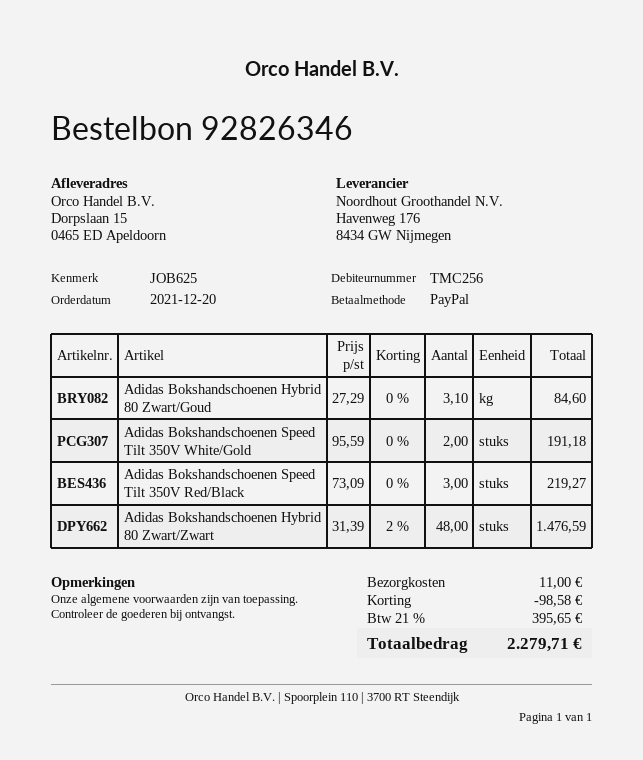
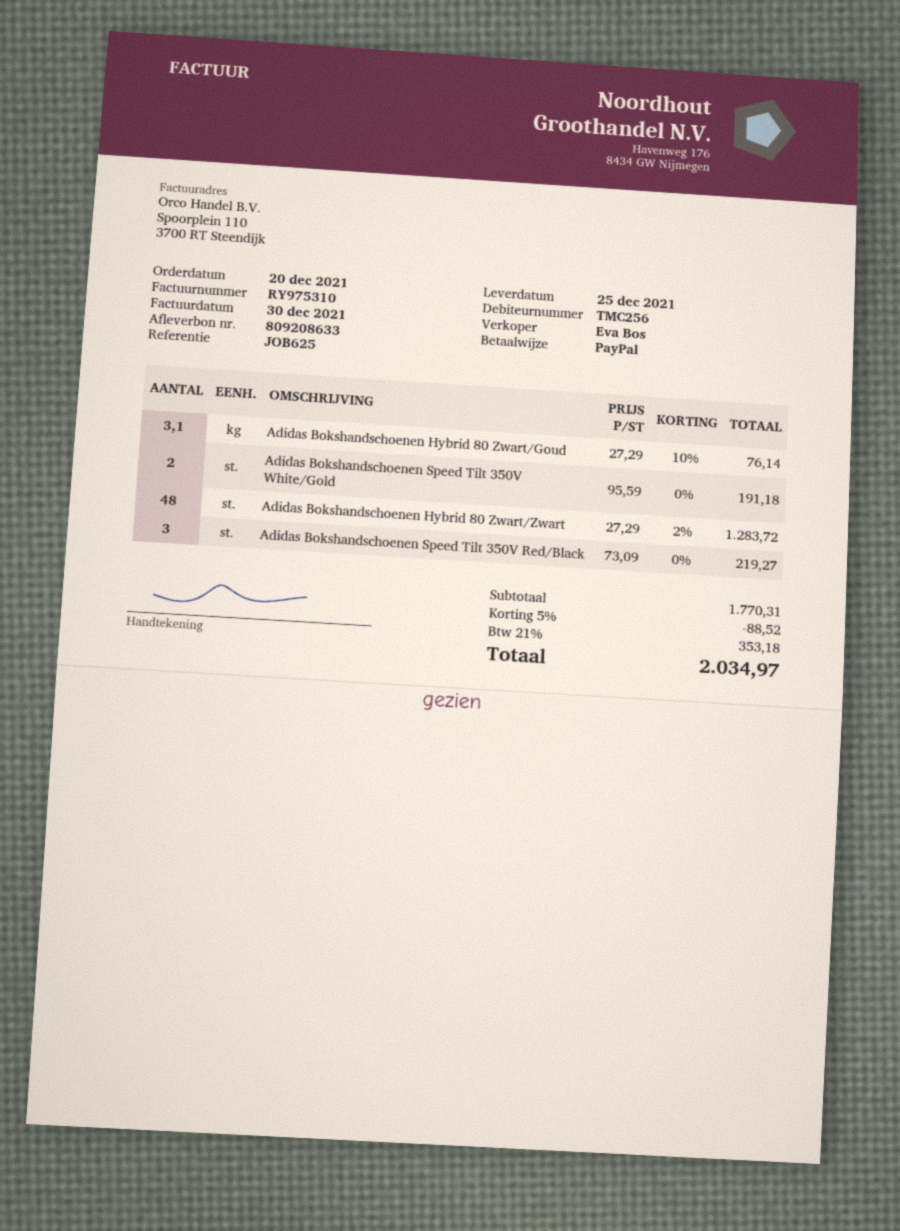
Adidas Bokshandschoenen Hybrid 80 Zwart/Goud: 3.1 x 27.29 = 84.60 -> 3.1 x 27.29 - 10% = 76.14
Adidas Bokshandschoenen Hybrid 80 Zwart/Zwart: 48 x 31.39 - 2% = 1476.59 -> 48 x 27.29 - 2% = 1283.72
discount: 98.58 -> 88.52
shipping: 11.00 -> none
tax: 21% = 395.65 -> 21% = 353.18
total: 2279.71 -> 2034.97

